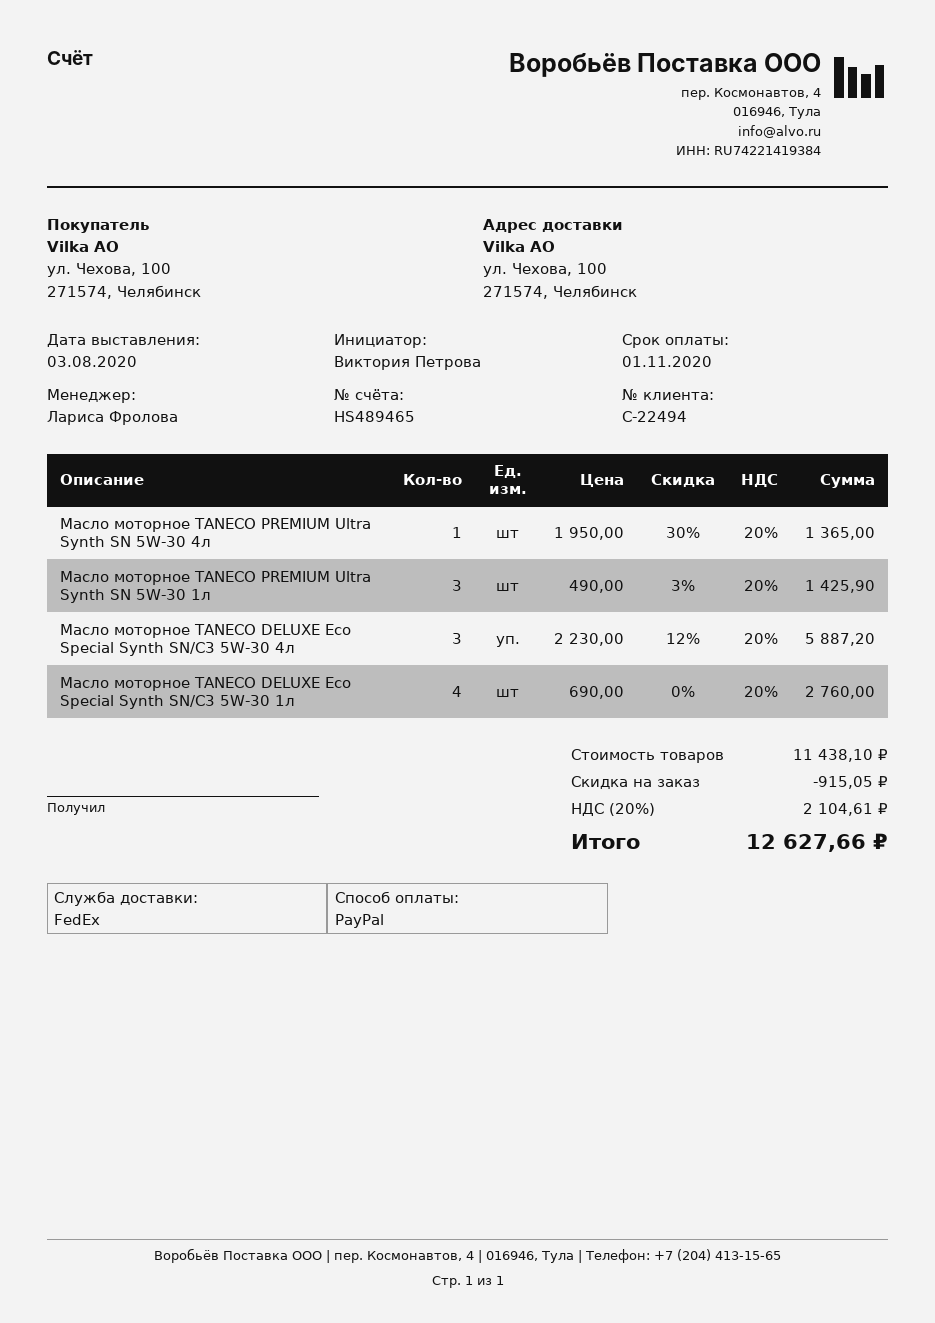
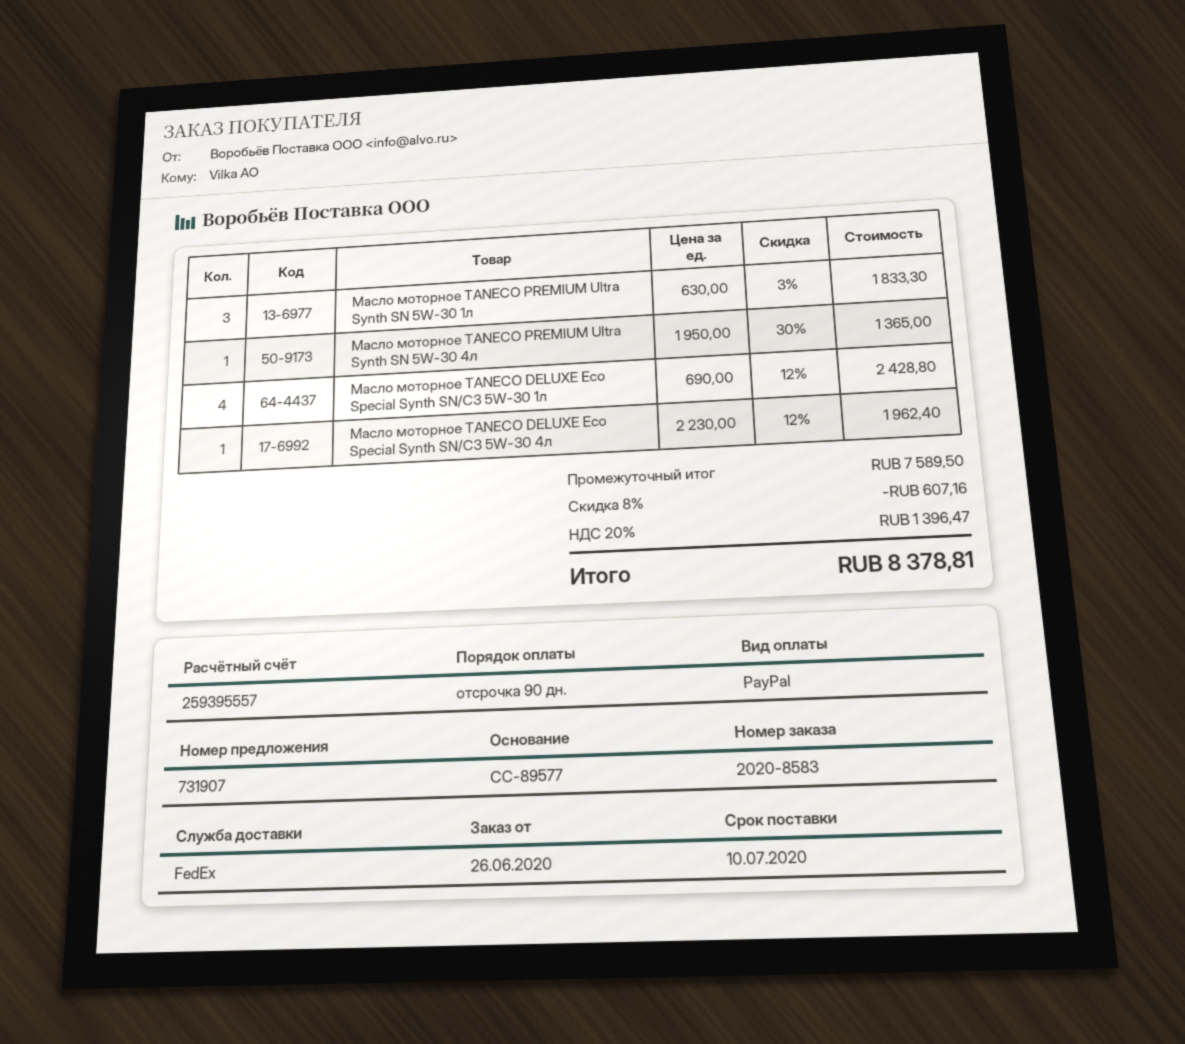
Масло моторное TANECO PREMIUM Ultra Synth SN 5W-30 1л: 3 x 490.00 - 3% = 1425.90 -> 3 x 630.00 - 3% = 1833.30
Масло моторное TANECO DELUXE Eco Special Synth SN/C3 5W-30 4л: 3 x 2230.00 - 12% = 5887.20 -> 1 x 2230.00 - 12% = 1962.40
Масло моторное TANECO DELUXE Eco Special Synth SN/C3 5W-30 1л: 4 x 690.00 = 2760.00 -> 4 x 690.00 - 12% = 2428.80
subtotal: 11438.10 -> 7589.50
discount: 915.05 -> 607.16
tax: 20% = 2104.61 -> 20% = 1396.47
total: 12627.66 -> 8378.81

